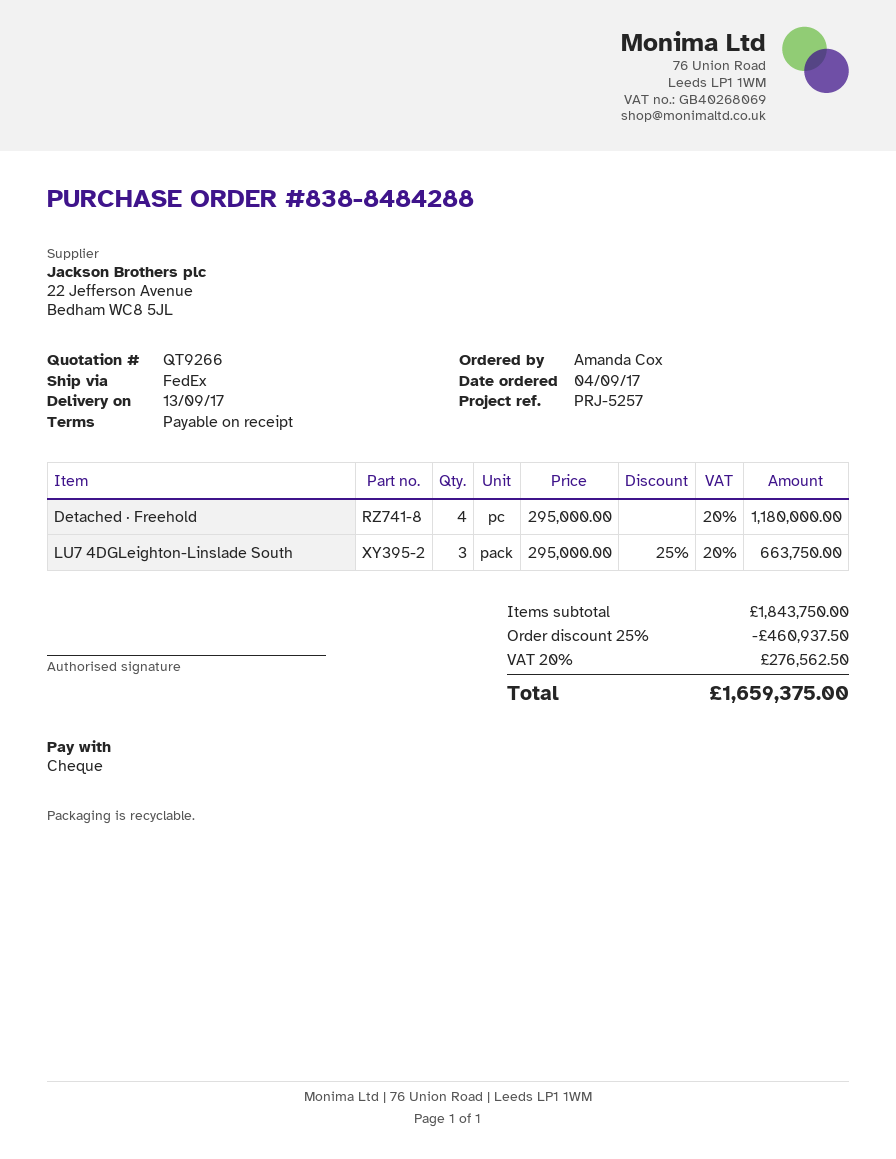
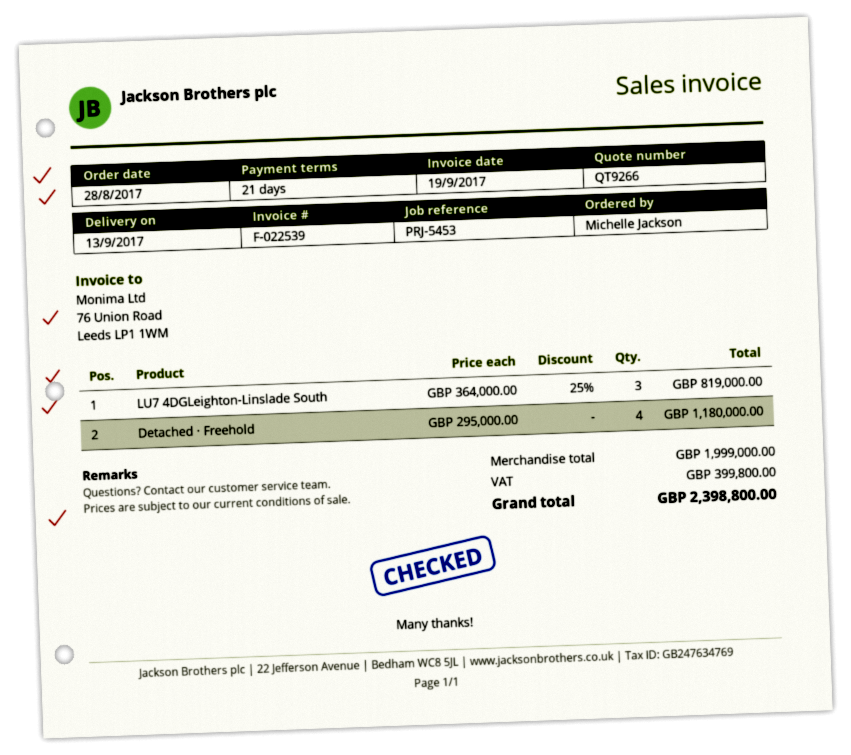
order date: 2017-09-04 -> 2017-08-28
payment terms: on receipt -> 21 days
reference: PRJ-5257 -> PRJ-5453
ordered by: Amanda Cox -> Michelle Jackson
LU7 4DGLeighton-Linslade South: 3 x 295000.00 - 25% = 663750.00 -> 3 x 364000.00 - 25% = 819000.00
subtotal: 1843750.00 -> 1999000.00
discount: 25% = 460937.50 -> none
tax: 276562.50 -> 399800.00
total: 1659375.00 -> 2398800.00

